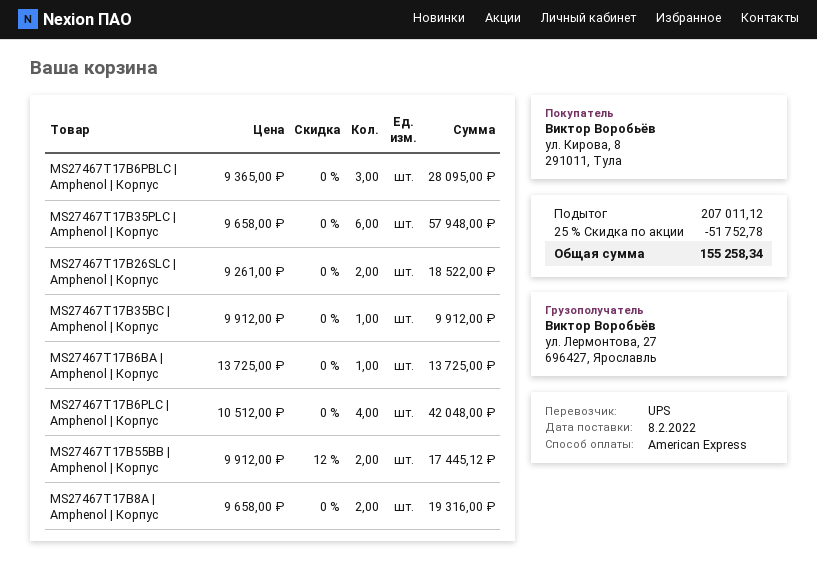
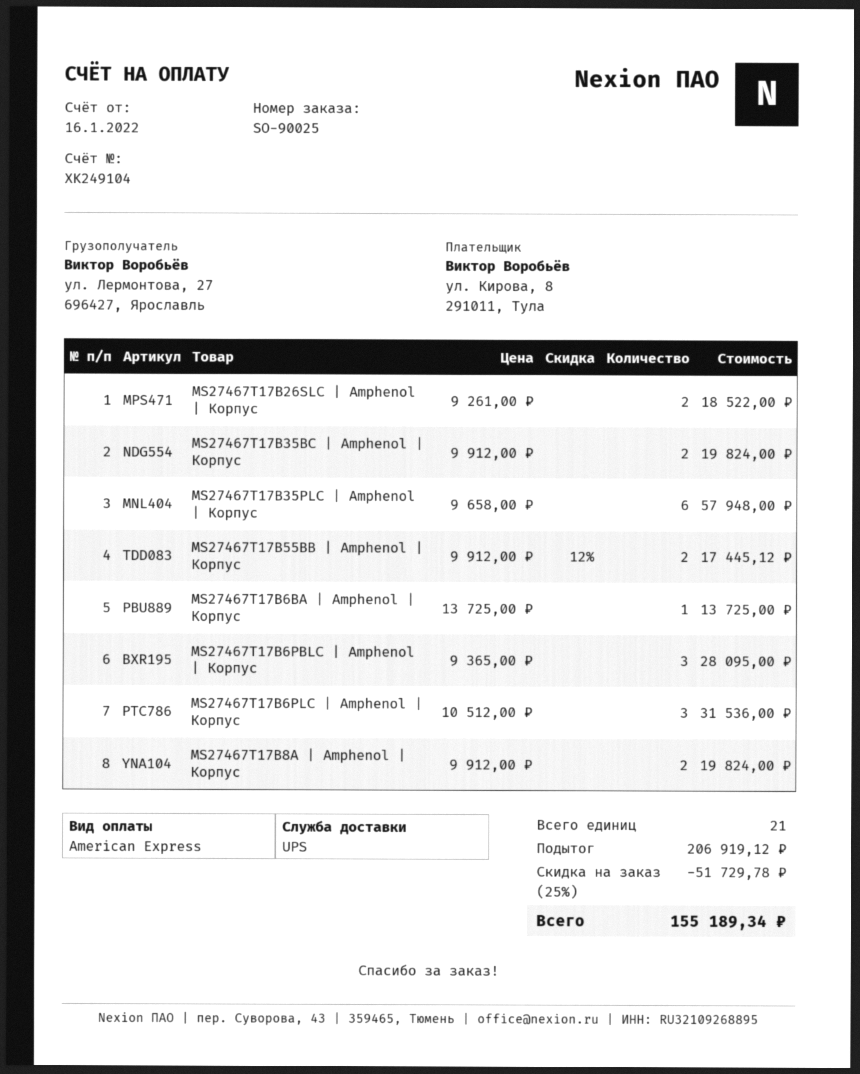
MS27467T17B35BC | Amphenol | Корпус: 1 x 9912.00 = 9912.00 -> 2 x 9912.00 = 19824.00
MS27467T17B6PLC | Amphenol | Корпус: 4 x 10512.00 = 42048.00 -> 3 x 10512.00 = 31536.00
MS27467T17B8A | Amphenol | Корпус: 2 x 9658.00 = 19316.00 -> 2 x 9912.00 = 19824.00
subtotal: 207011.12 -> 206919.12
discount: 25% = 51752.78 -> 25% = 51729.78
total: 155258.34 -> 155189.34

